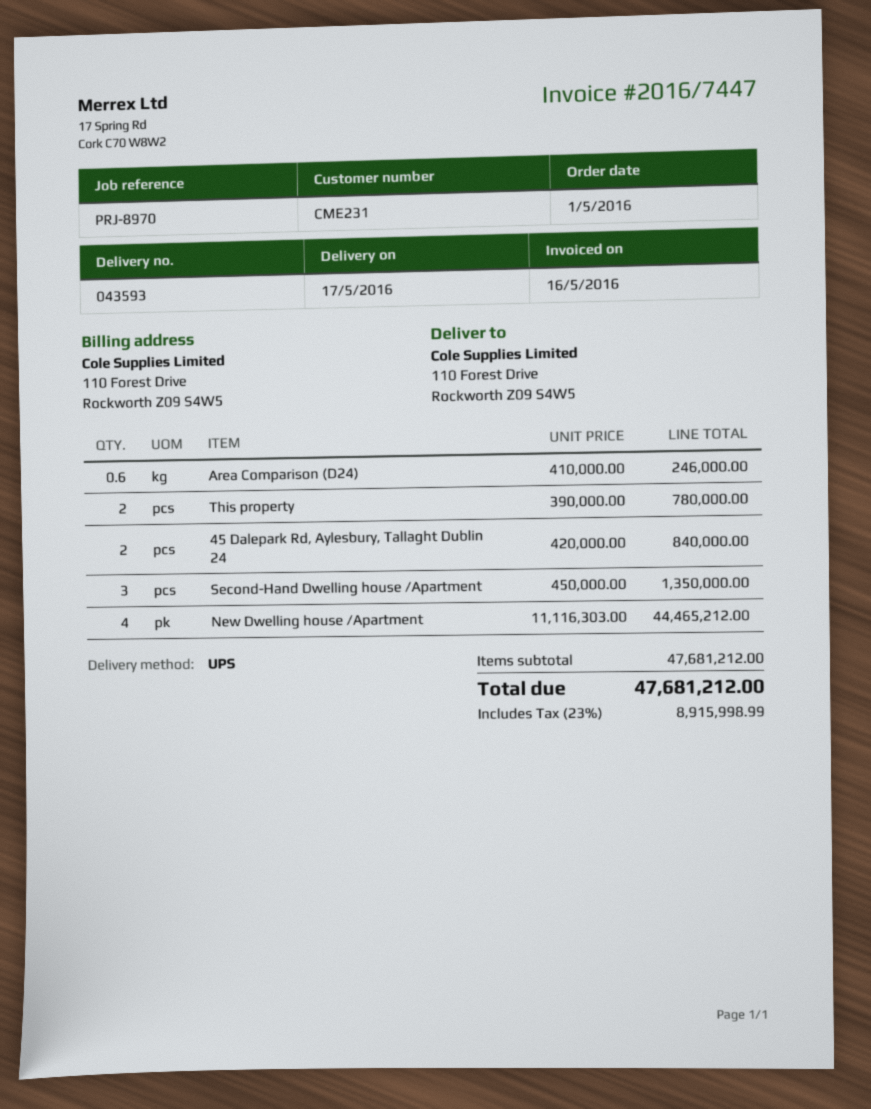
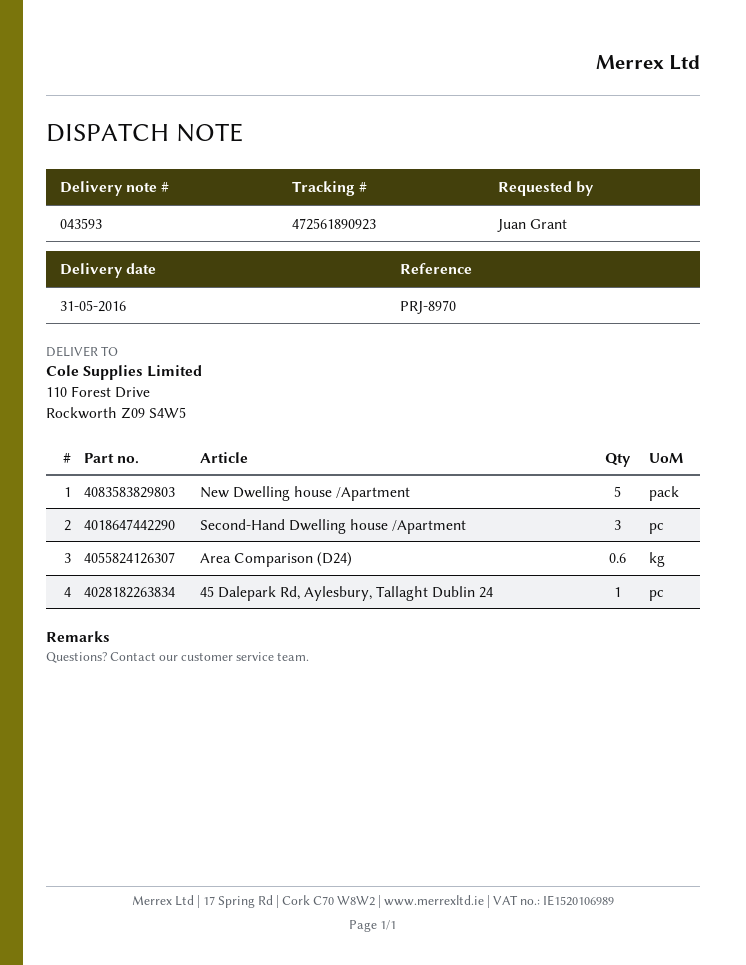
delivery date: 2016-05-17 -> 2016-05-31
This property: 2 -> none
45 Dalepark Rd, Aylesbury, Tallaght Dublin 24: 2 -> 1
New Dwelling house /Apartment: 4 -> 5

